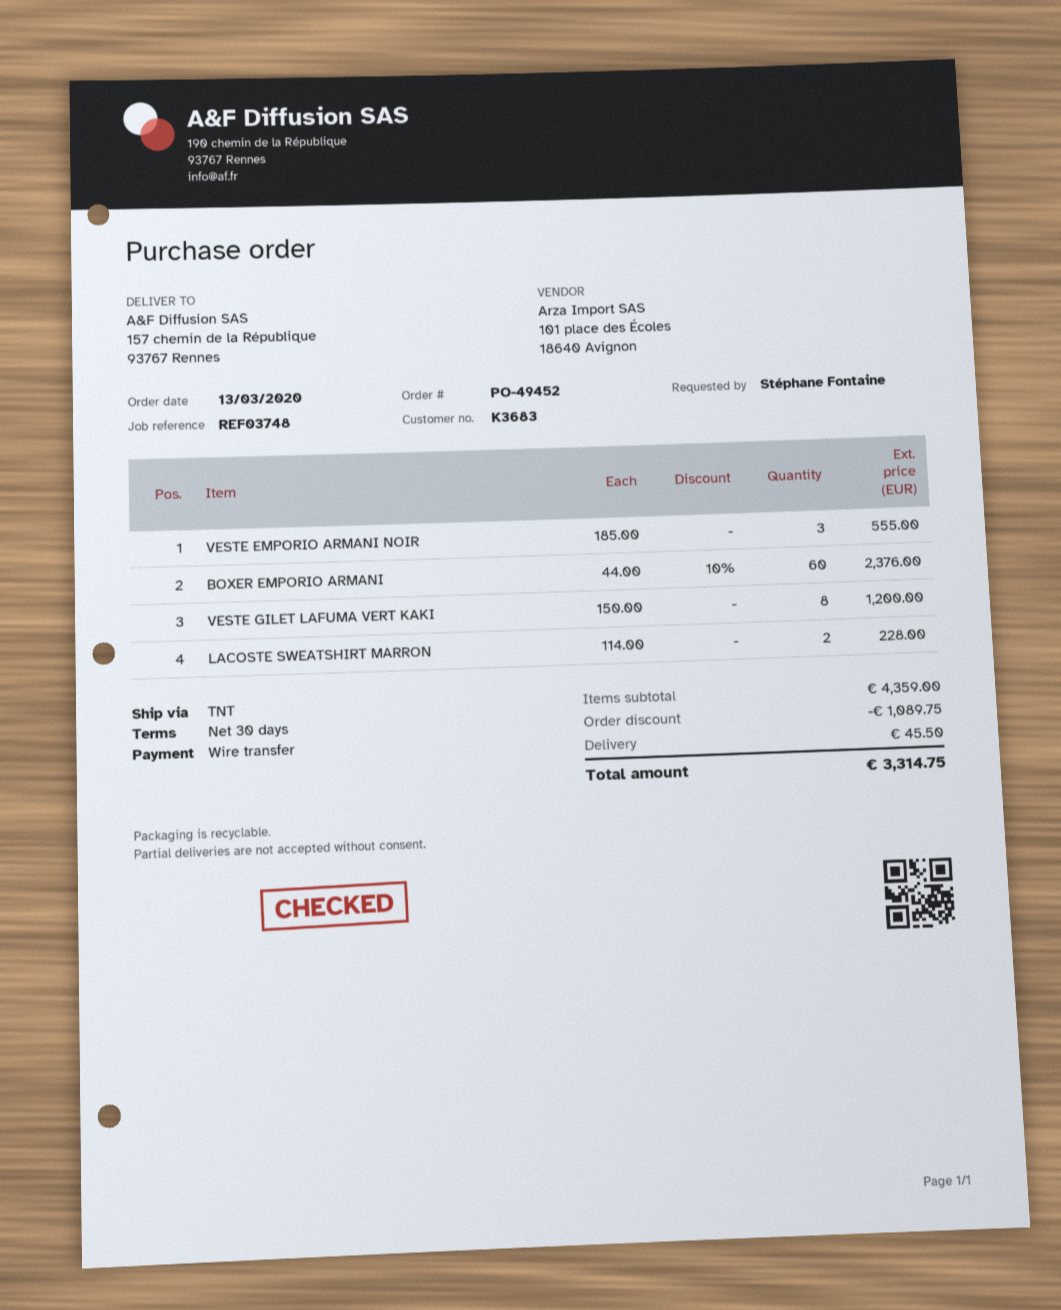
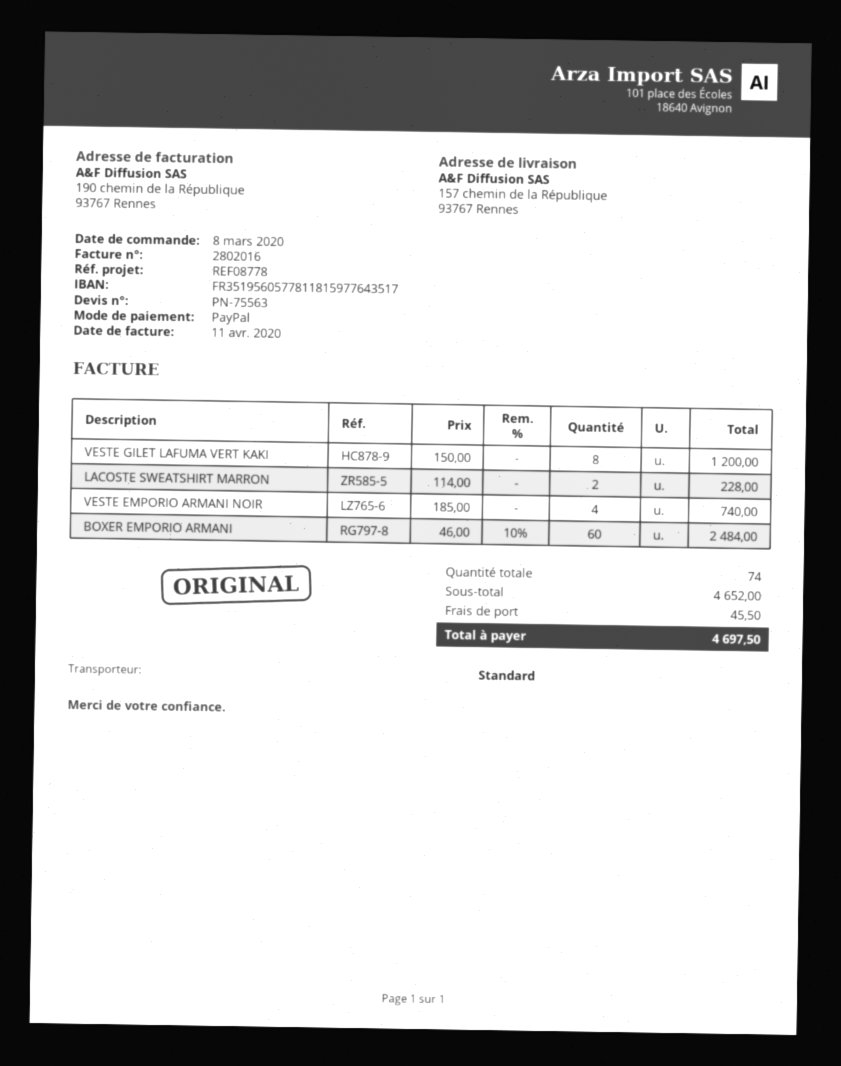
order date: 2020-03-13 -> 2020-03-08
reference: REF03748 -> REF08778
payment method: bank transfer -> PayPal
shipping method: TNT -> standard
VESTE EMPORIO ARMANI NOIR: 3 x 185.00 = 555.00 -> 4 x 185.00 = 740.00
BOXER EMPORIO ARMANI: 60 x 44.00 - 10% = 2376.00 -> 60 x 46.00 - 10% = 2484.00
subtotal: 4359.00 -> 4652.00
discount: 1089.75 -> none
total: 3314.75 -> 4697.50

